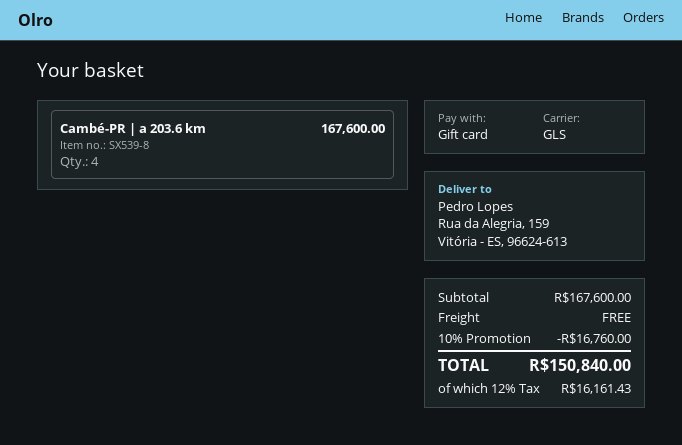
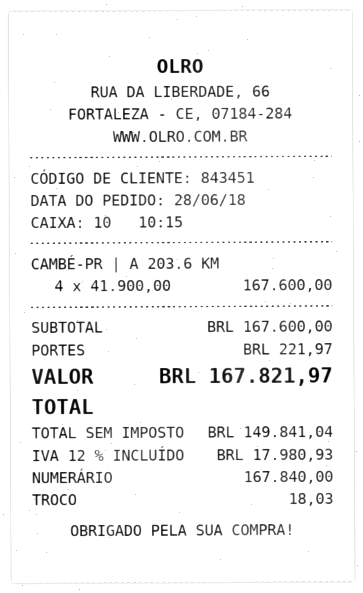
payment method: gift card -> cash
discount: 10% = 16760.00 -> none
shipping: 0.00 -> 221.97
tax: 12% = 16161.43 -> 12% = 17980.93
total: 150840.00 -> 167821.97

